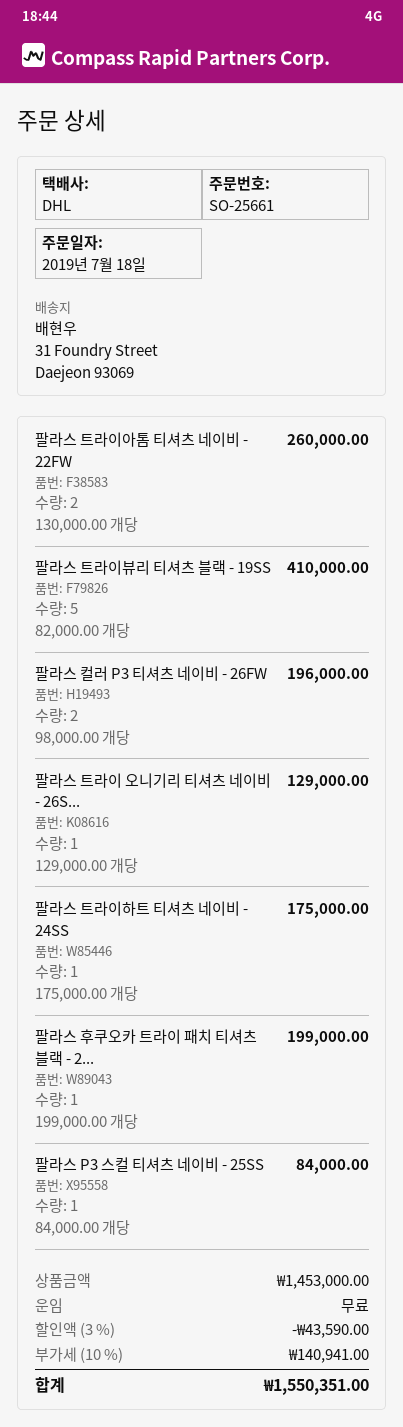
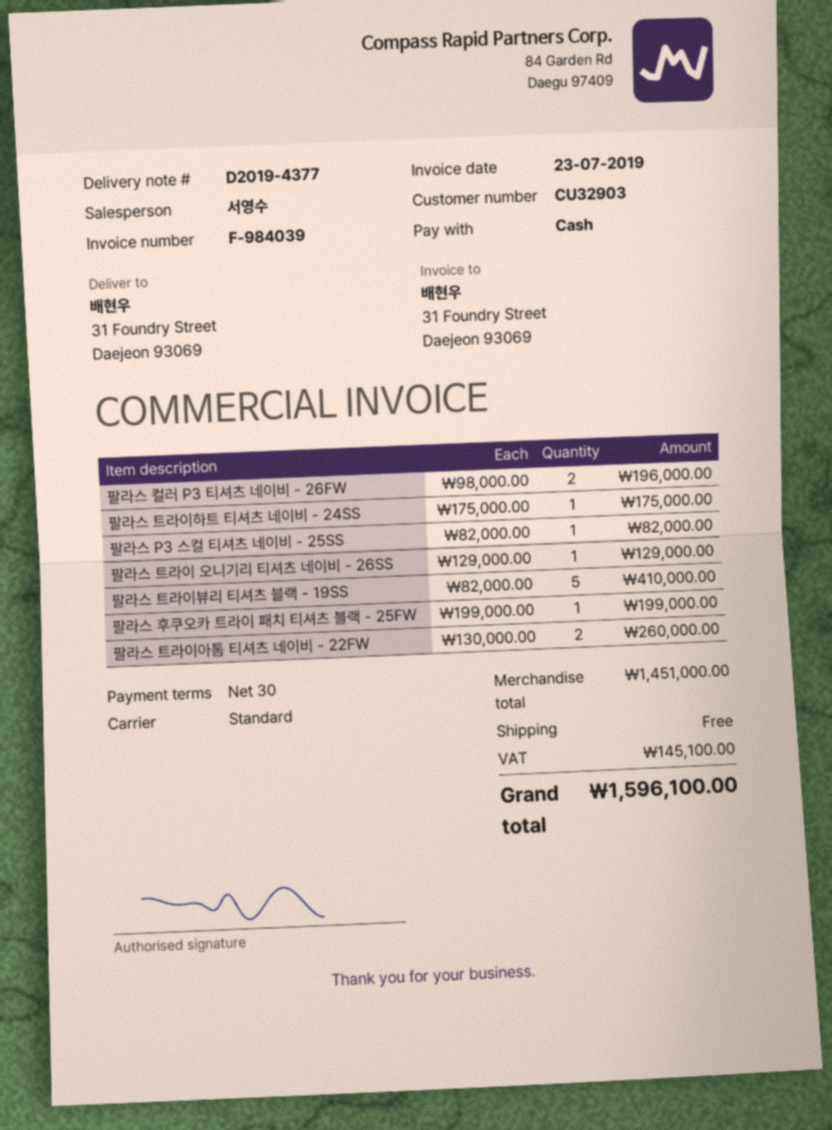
shipping method: DHL -> standard
팔라스 P3 스컬 티셔츠 네이비 - 25SS: 1 x 84000.00 = 84000.00 -> 1 x 82000.00 = 82000.00
subtotal: 1453000.00 -> 1451000.00
discount: 3% = 43590.00 -> none
tax: 140941.00 -> 145100.00
total: 1550351.00 -> 1596100.00

